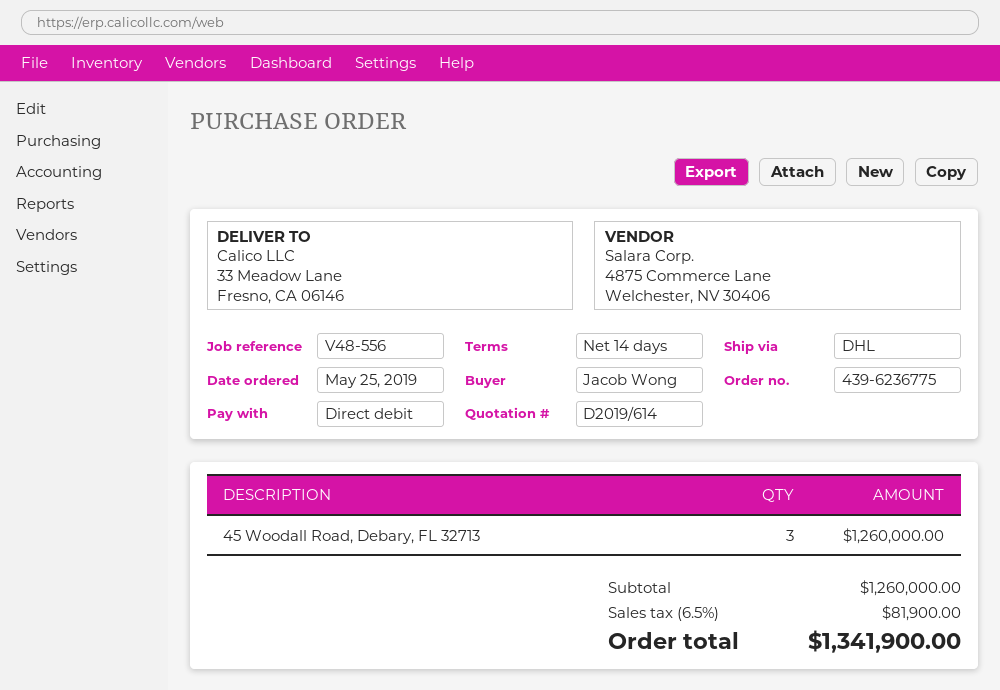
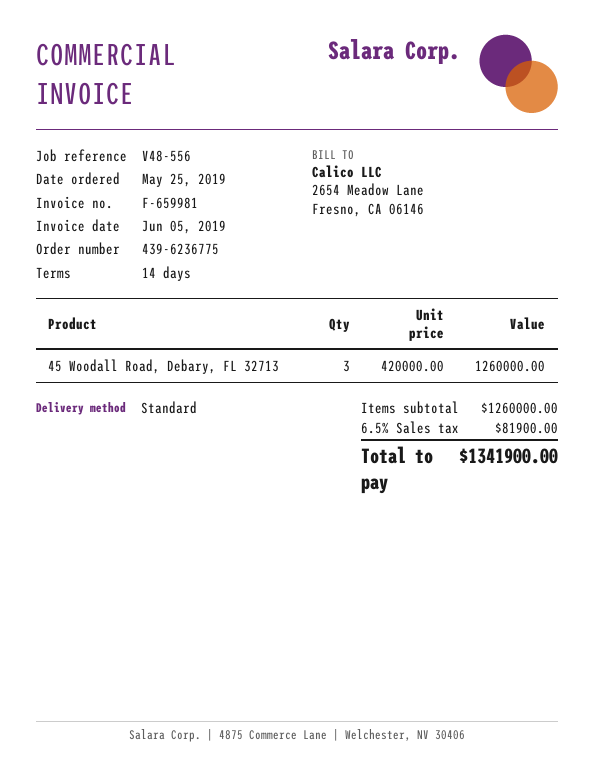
shipping method: DHL -> standard

